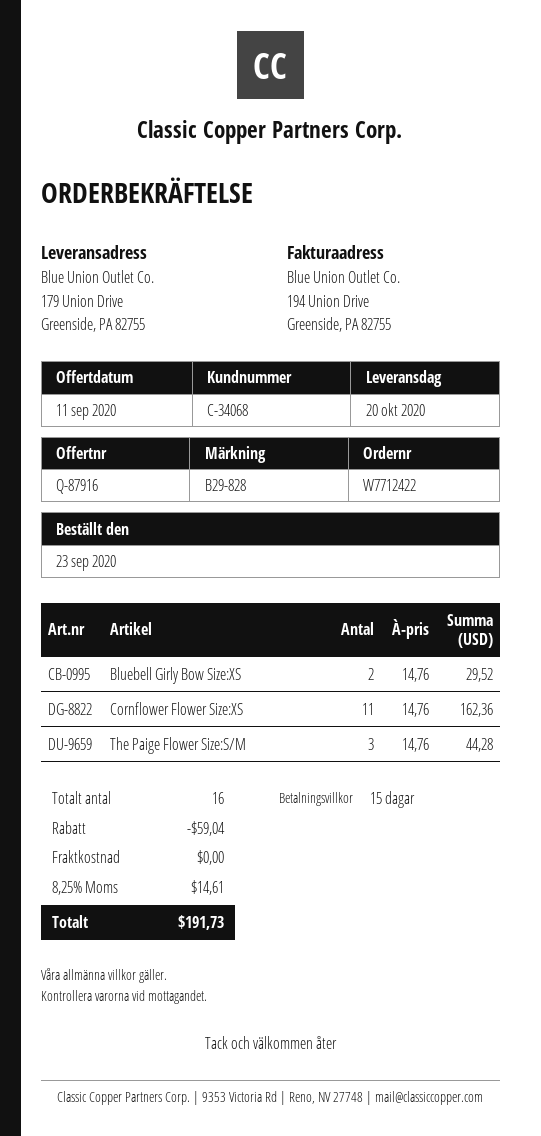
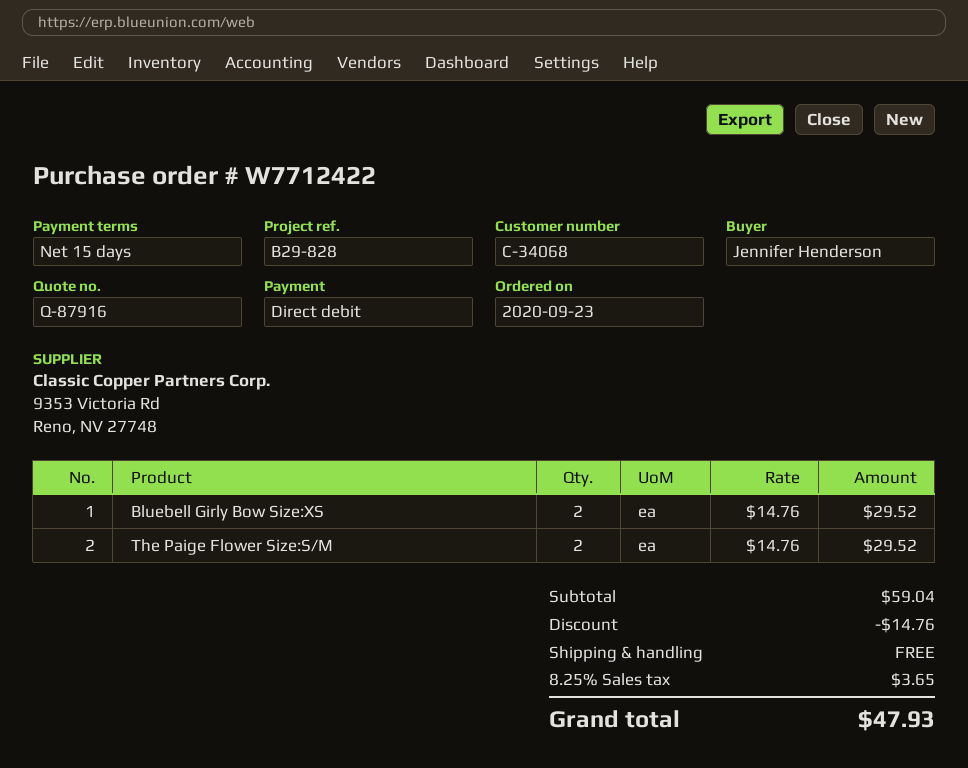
Cornflower Flower Size:XS: 11 x 14.76 = 162.36 -> none
The Paige Flower Size:S/M: 3 x 14.76 = 44.28 -> 2 x 14.76 = 29.52
discount: 59.04 -> 14.76
tax: 8.25% = 14.61 -> 8.25% = 3.65
total: 191.73 -> 47.93

